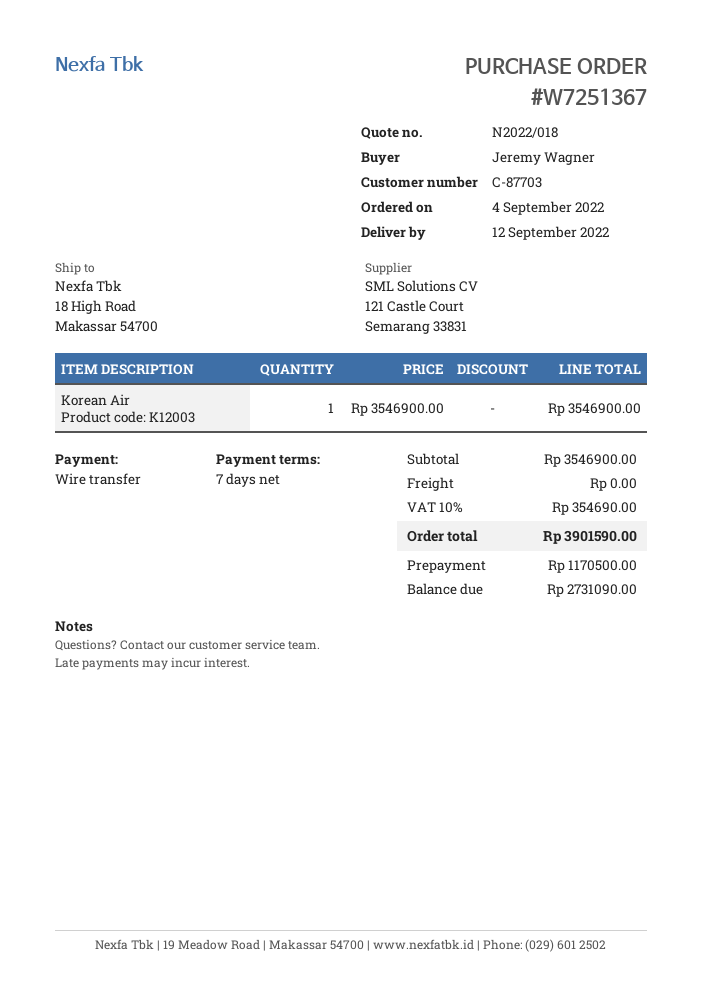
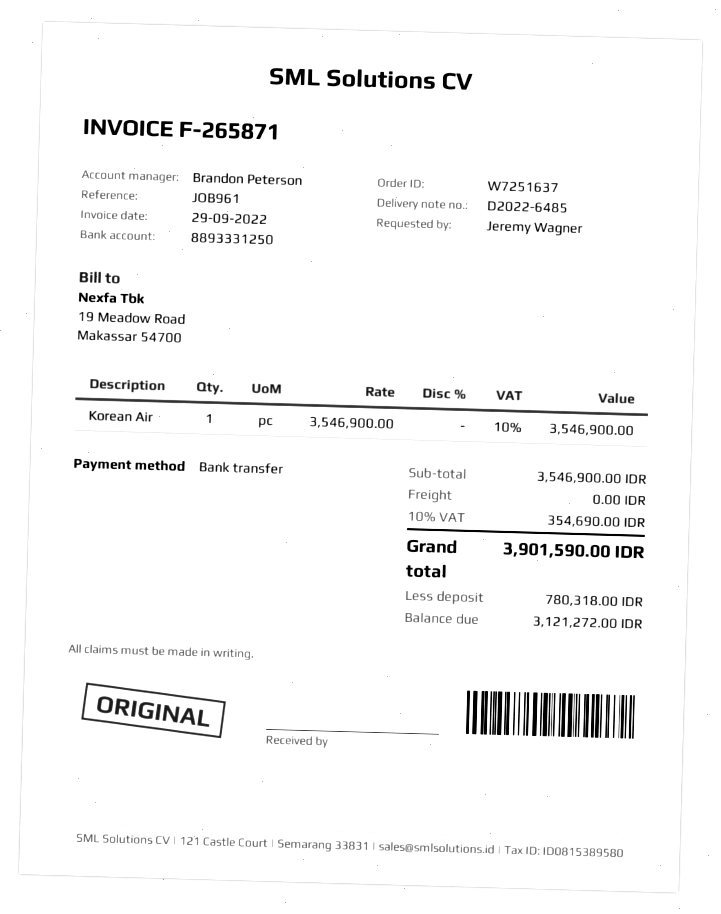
order number: W7251367 -> W7251637
deposit: 1170500.00 -> 780318.00
balance: 2731090.00 -> 3121272.00

